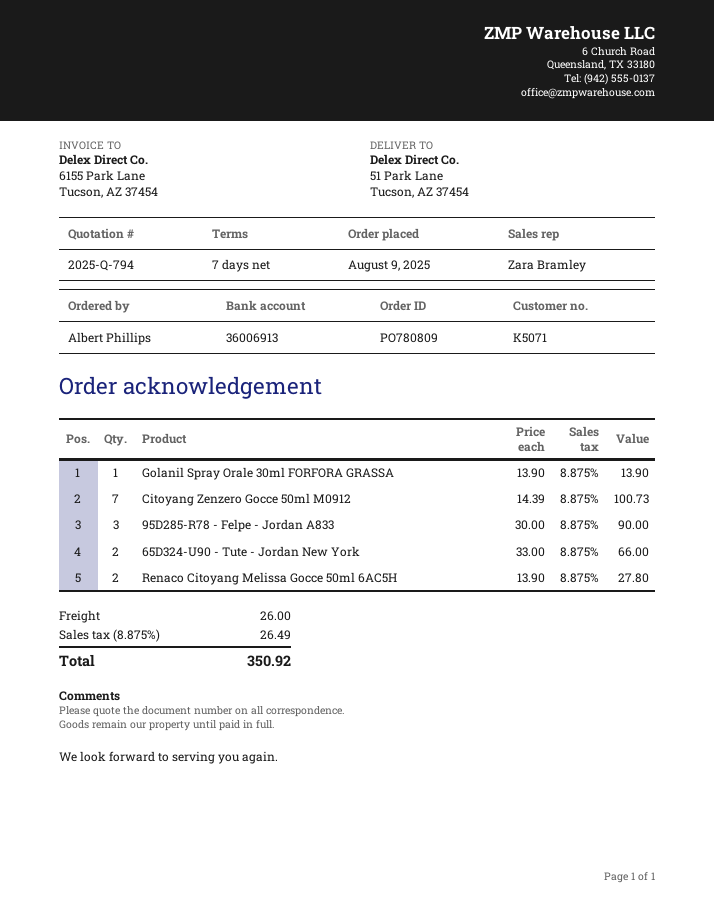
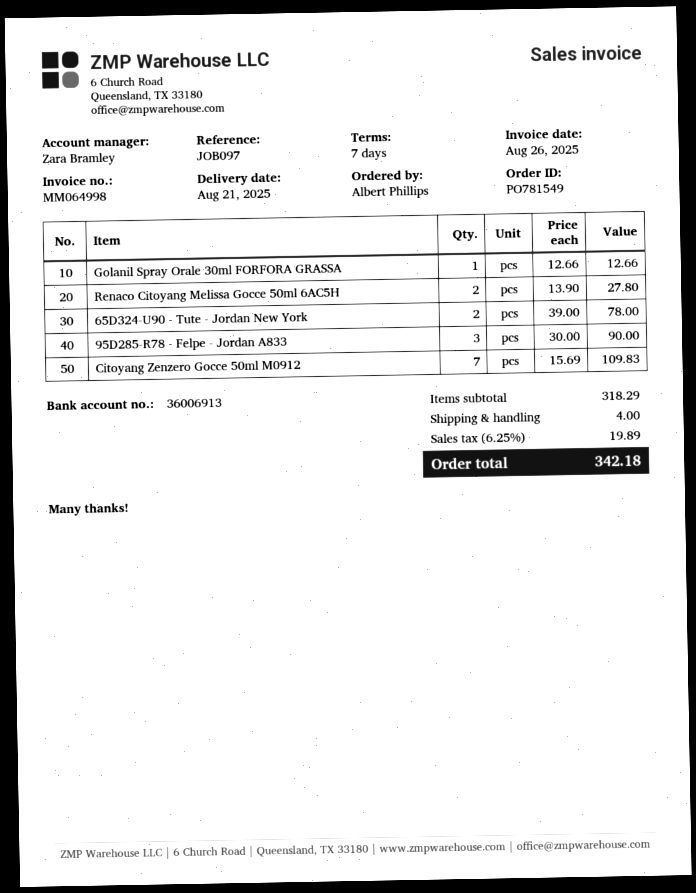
order number: PO780809 -> PO781549
Golanil Spray Orale 30ml FORFORA GRASSA: 1 x 13.90 = 13.90 -> 1 x 12.66 = 12.66
Citoyang Zenzero Gocce 50ml M0912: 7 x 14.39 = 100.73 -> 7 x 15.69 = 109.83
65D324-U90 - Tute - Jordan New York: 2 x 33.00 = 66.00 -> 2 x 39.00 = 78.00
shipping: 26.00 -> 4.00
tax: 8.875% = 26.49 -> 6.25% = 19.89
total: 350.92 -> 342.18

